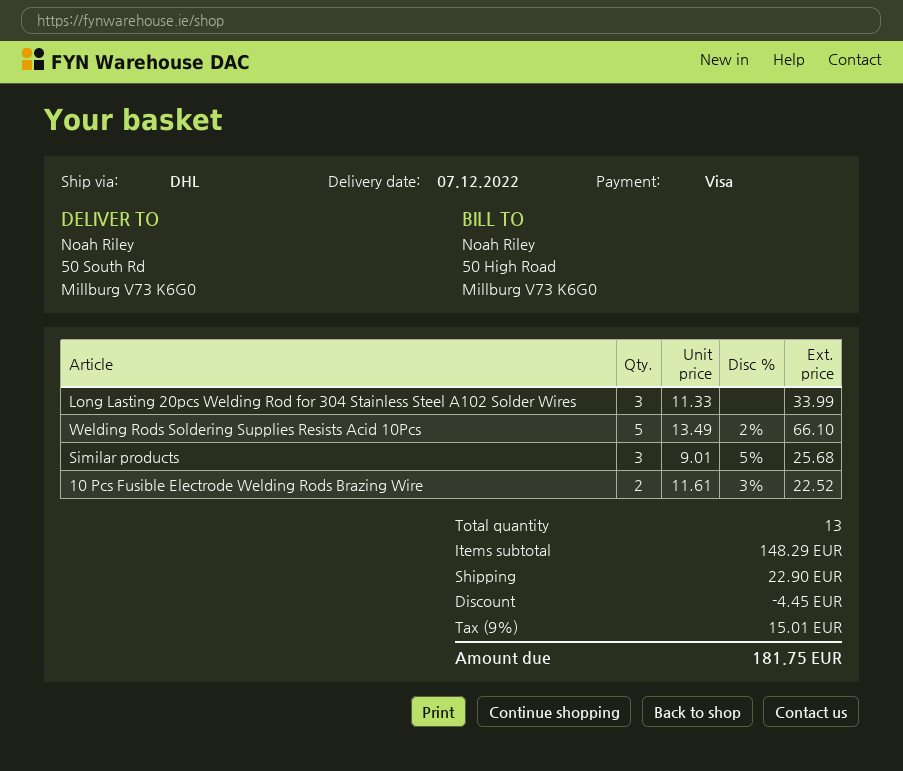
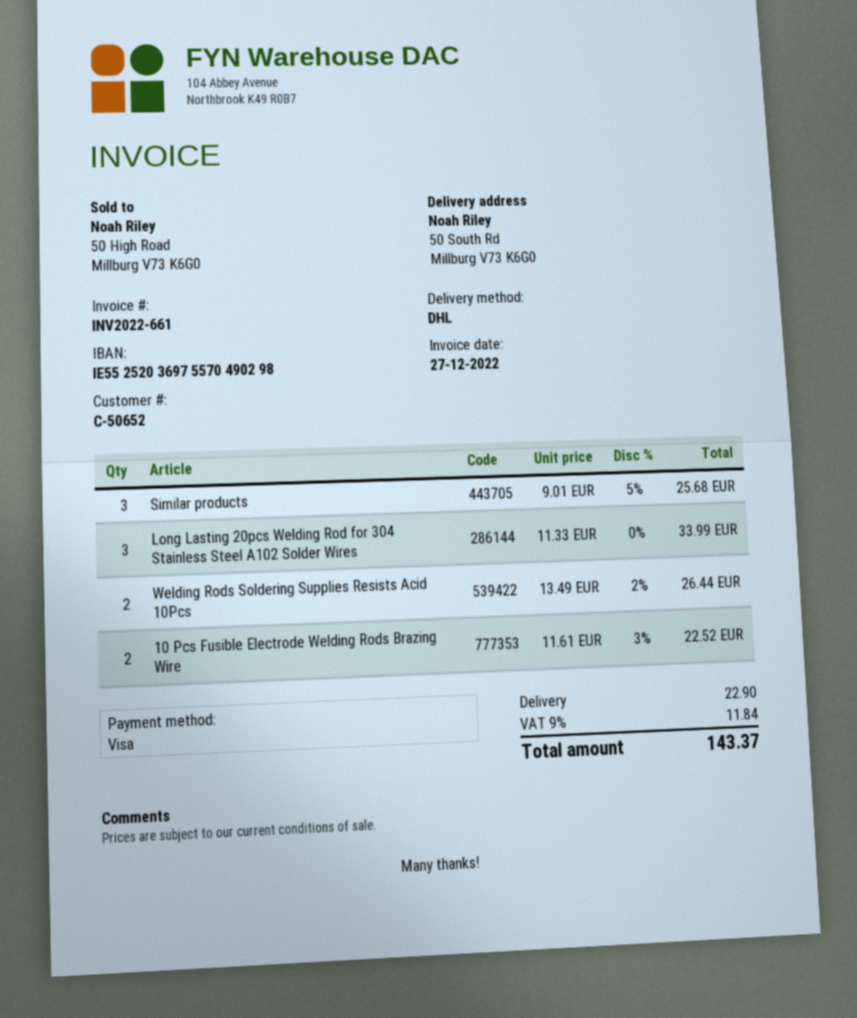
Welding Rods Soldering Supplies Resists Acid 10Pcs: 5 x 13.49 - 2% = 66.10 -> 2 x 13.49 - 2% = 26.44
discount: 4.45 -> none
tax: 9% = 15.01 -> 9% = 11.84
total: 181.75 -> 143.37

